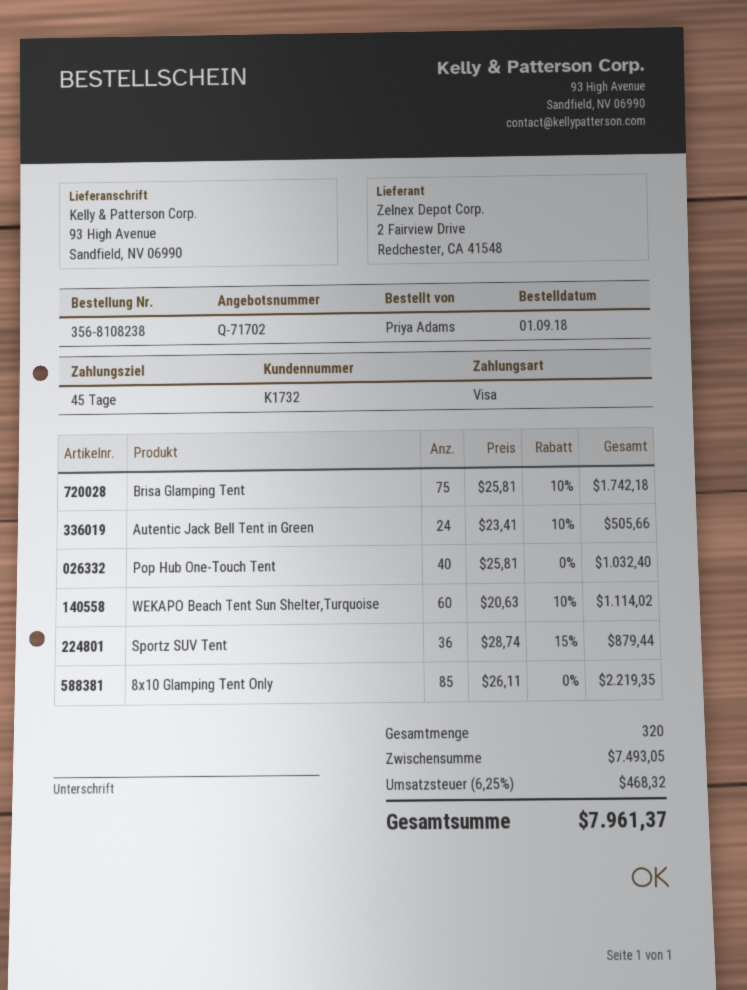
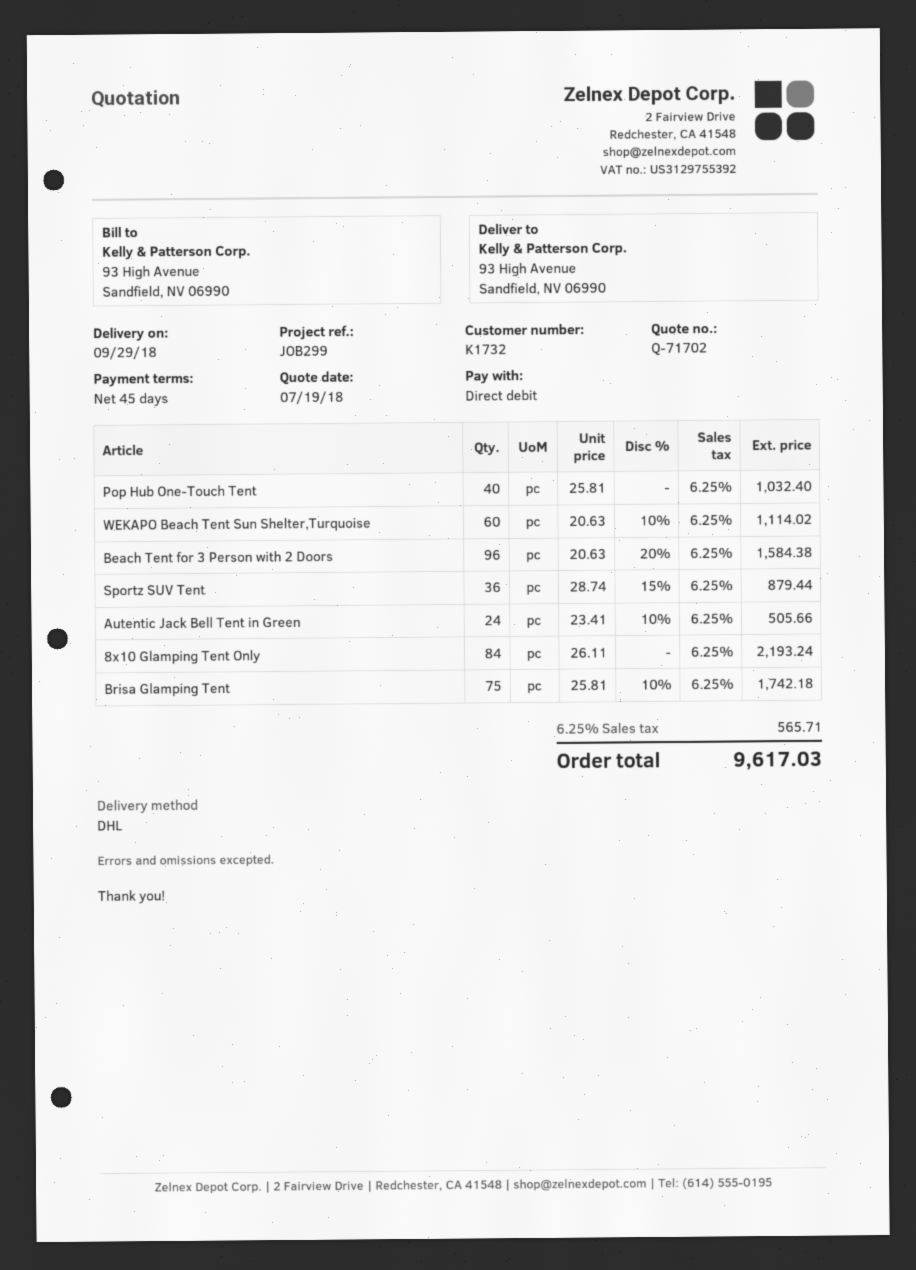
payment method: Visa -> direct debit
8x10 Glamping Tent Only: 85 x 26.11 = 2219.35 -> 84 x 26.11 = 2193.24
Beach Tent for 3 Person with 2 Doors: none -> 96 x 20.63 - 20% = 1584.38
tax: 6.25% = 468.32 -> 6.25% = 565.71
total: 7961.37 -> 9617.03

